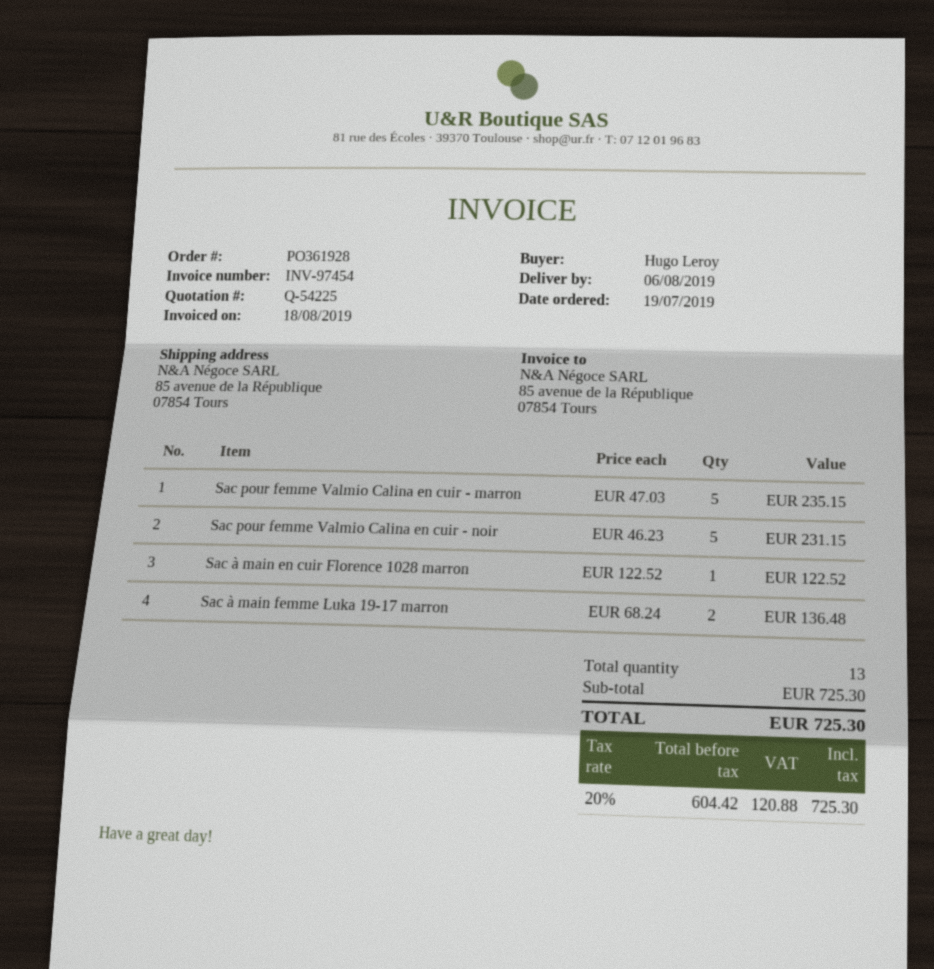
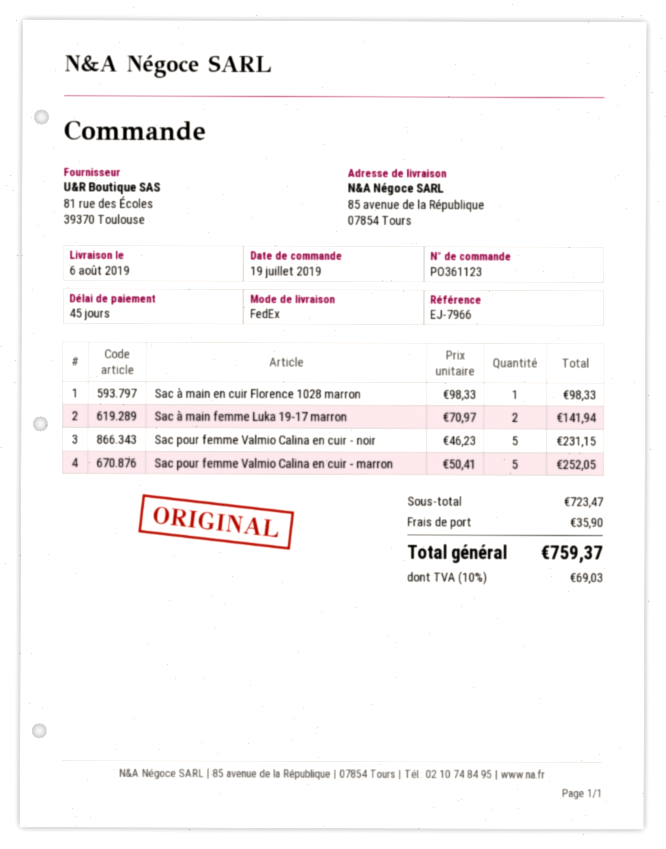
order number: PO361928 -> PO361123
Sac pour femme Valmio Calina en cuir - marron: 5 x 47.03 = 235.15 -> 5 x 50.41 = 252.05
Sac à main en cuir Florence 1028 marron: 1 x 122.52 = 122.52 -> 1 x 98.33 = 98.33
Sac à main femme Luka 19-17 marron: 2 x 68.24 = 136.48 -> 2 x 70.97 = 141.94
subtotal: 725.30 -> 723.47
shipping: none -> 35.90
tax: 20% = 120.88 -> 10% = 69.03
total: 725.30 -> 759.37

